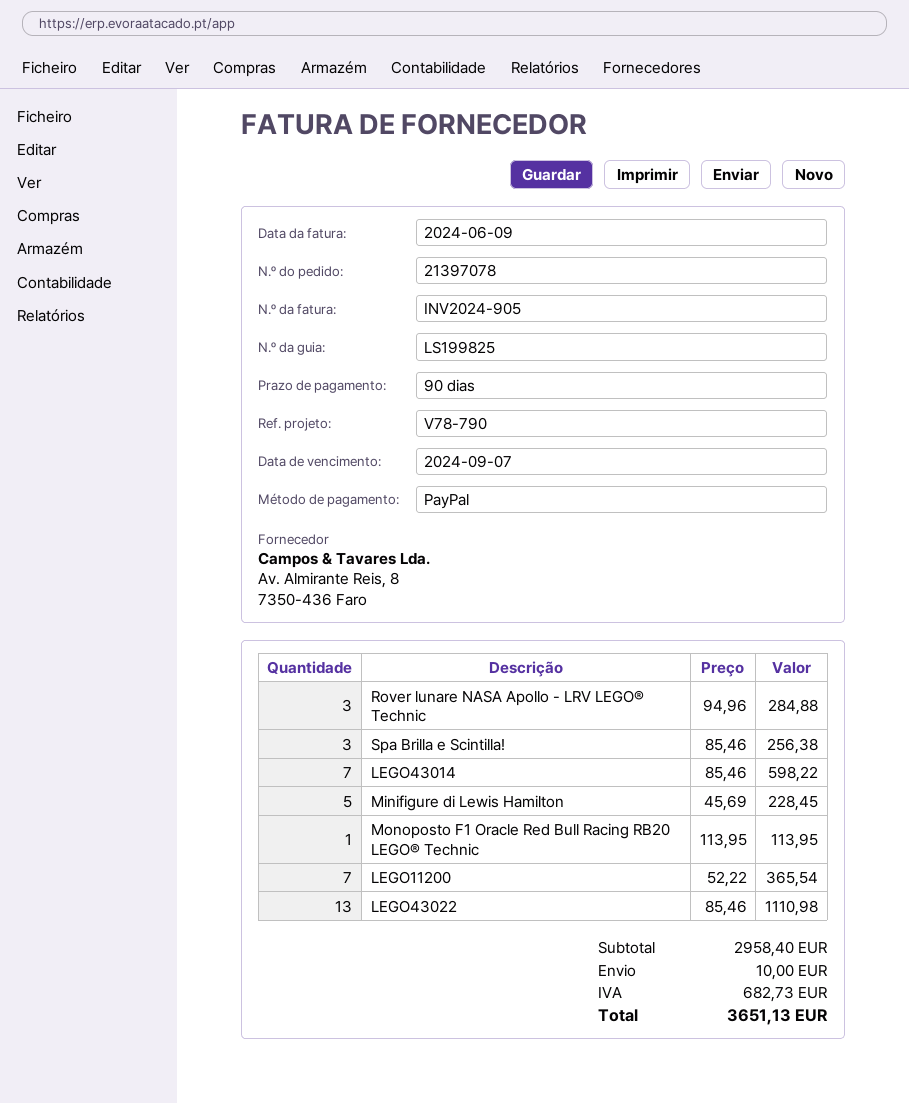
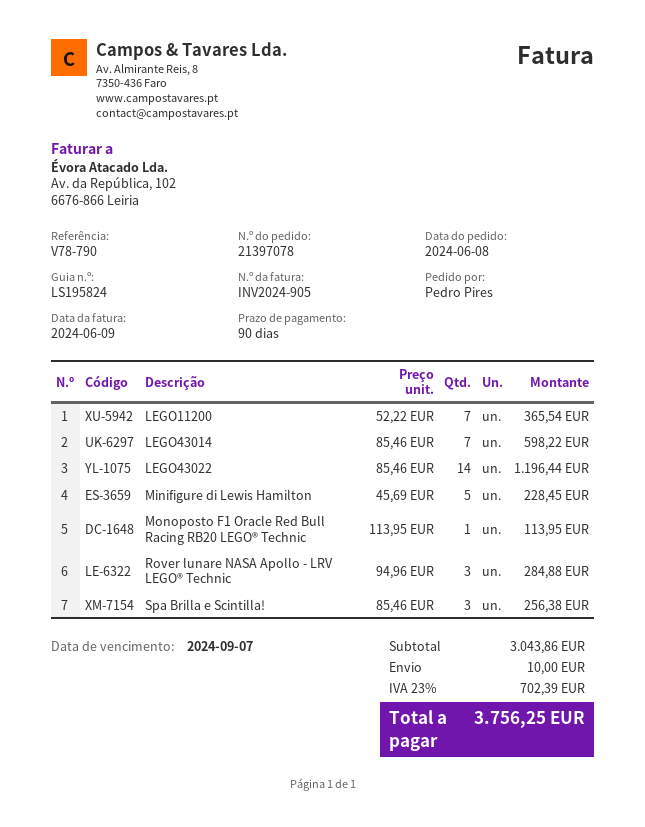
delivery note number: LS199825 -> LS195824
LEGO43022: 13 x 85.46 = 1110.98 -> 14 x 85.46 = 1196.44
subtotal: 2958.40 -> 3043.86
tax: 682.73 -> 702.39
total: 3651.13 -> 3756.25

